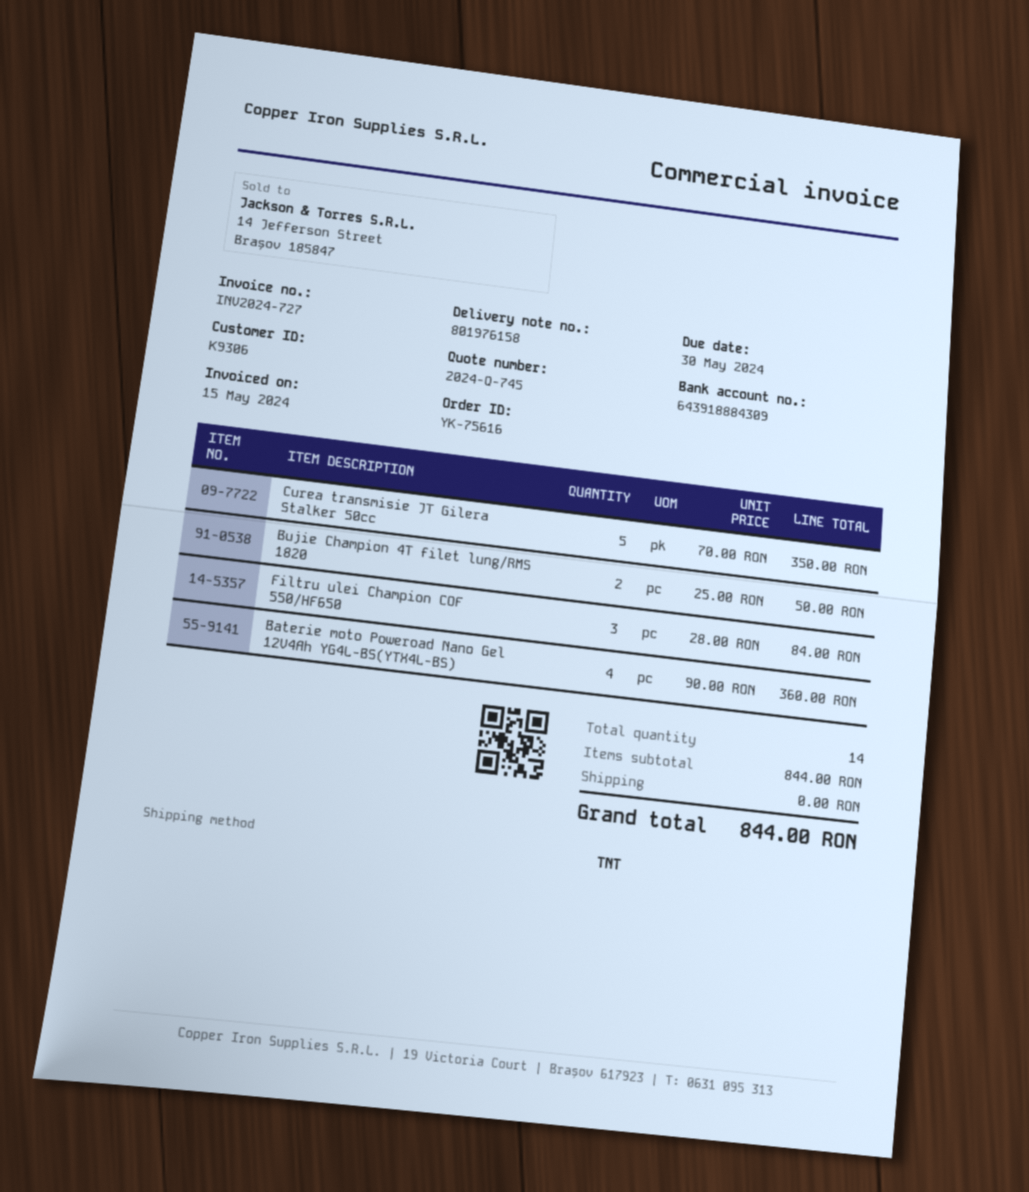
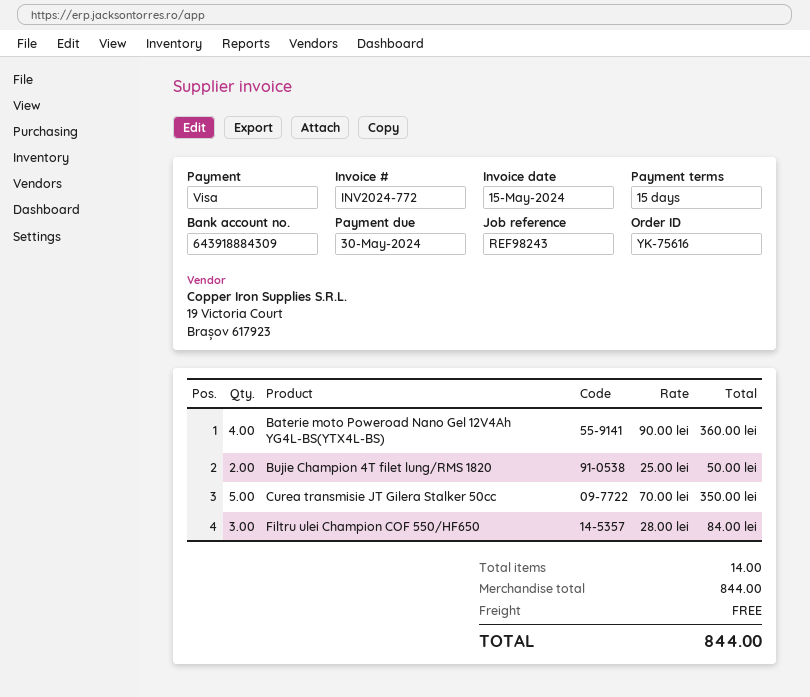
invoice number: INV2024-727 -> INV2024-772

